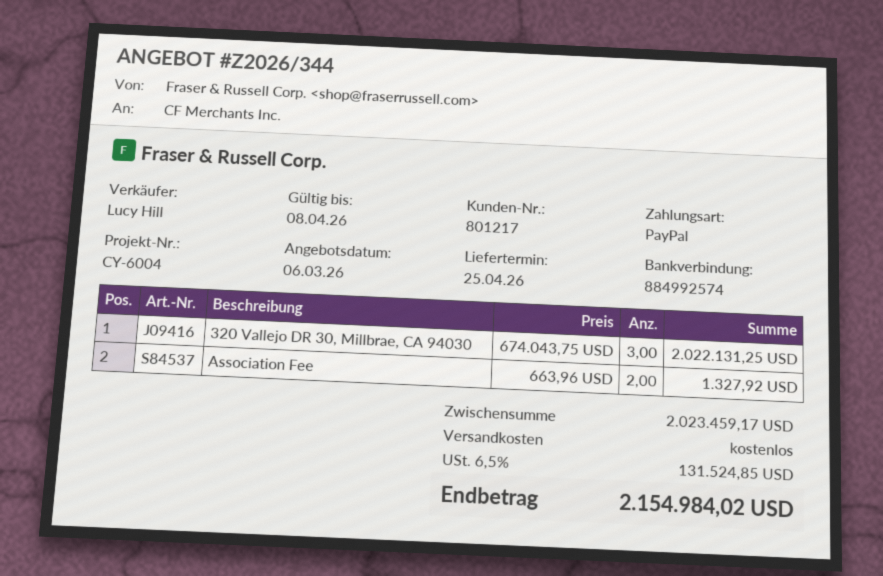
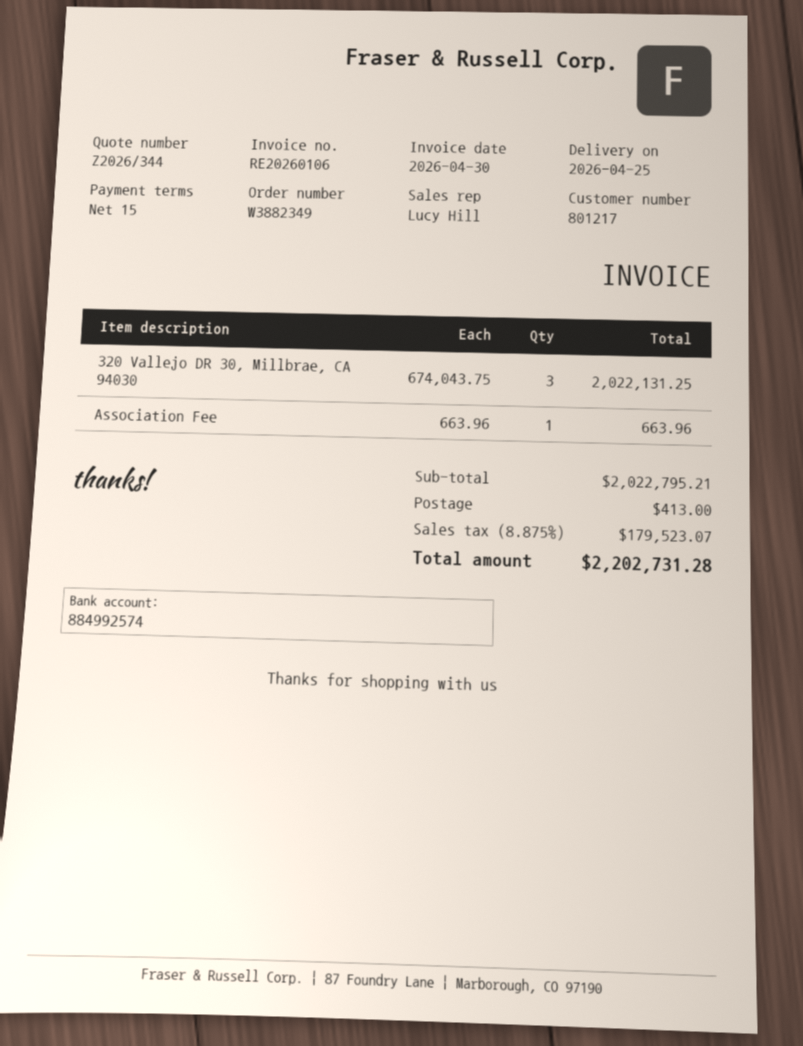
Association Fee: 2 x 663.96 = 1327.92 -> 1 x 663.96 = 663.96
subtotal: 2023459.17 -> 2022795.21
shipping: 0.00 -> 413.00
tax: 6.5% = 131524.85 -> 8.875% = 179523.07
total: 2154984.02 -> 2202731.28

